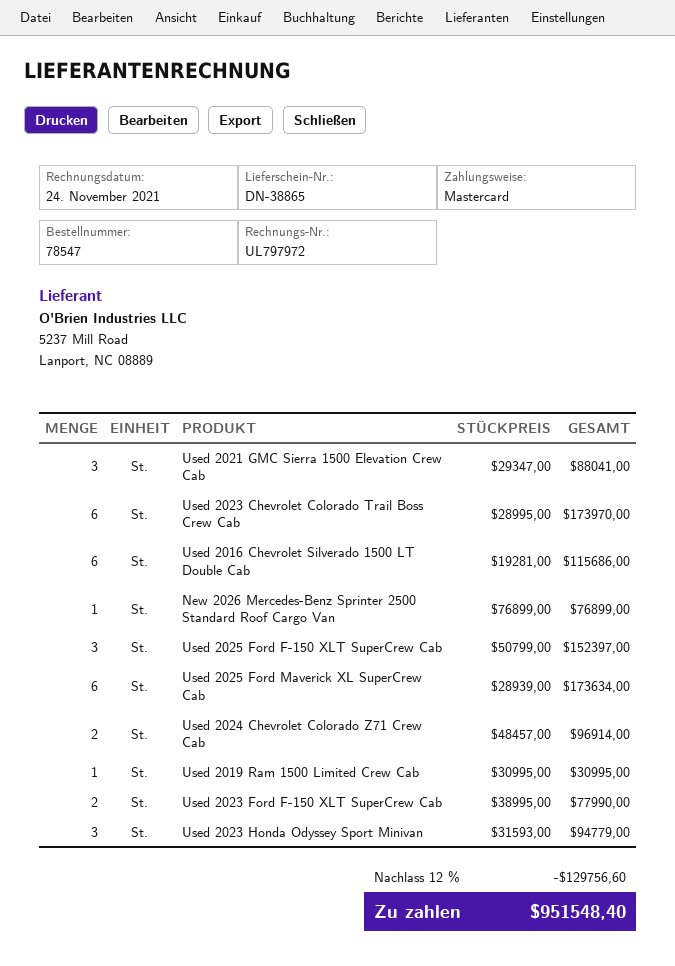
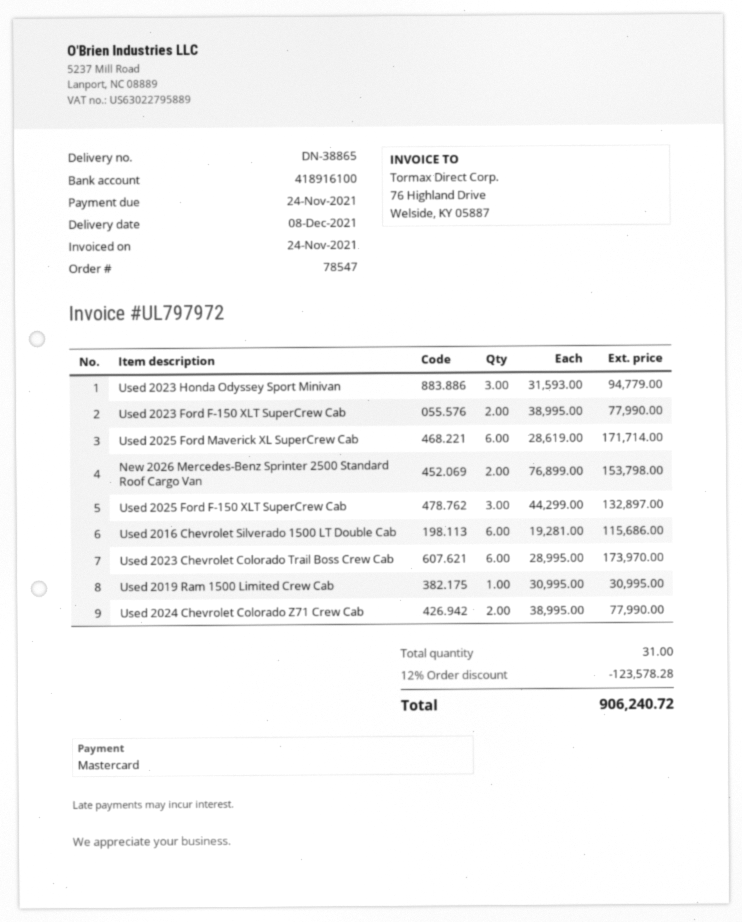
Used 2021 GMC Sierra 1500 Elevation Crew Cab: 3 x 29347.00 = 88041.00 -> none
New 2026 Mercedes-Benz Sprinter 2500 Standard Roof Cargo Van: 1 x 76899.00 = 76899.00 -> 2 x 76899.00 = 153798.00
Used 2025 Ford F-150 XLT SuperCrew Cab: 3 x 50799.00 = 152397.00 -> 3 x 44299.00 = 132897.00
Used 2025 Ford Maverick XL SuperCrew Cab: 6 x 28939.00 = 173634.00 -> 6 x 28619.00 = 171714.00
Used 2024 Chevrolet Colorado Z71 Crew Cab: 2 x 48457.00 = 96914.00 -> 2 x 38995.00 = 77990.00
discount: 12% = 129756.60 -> 12% = 123578.28
total: 951548.40 -> 906240.72

